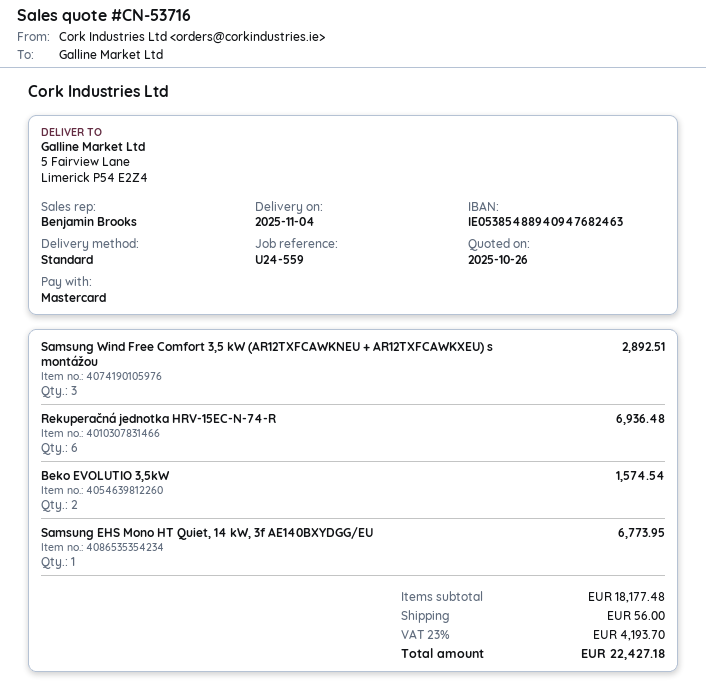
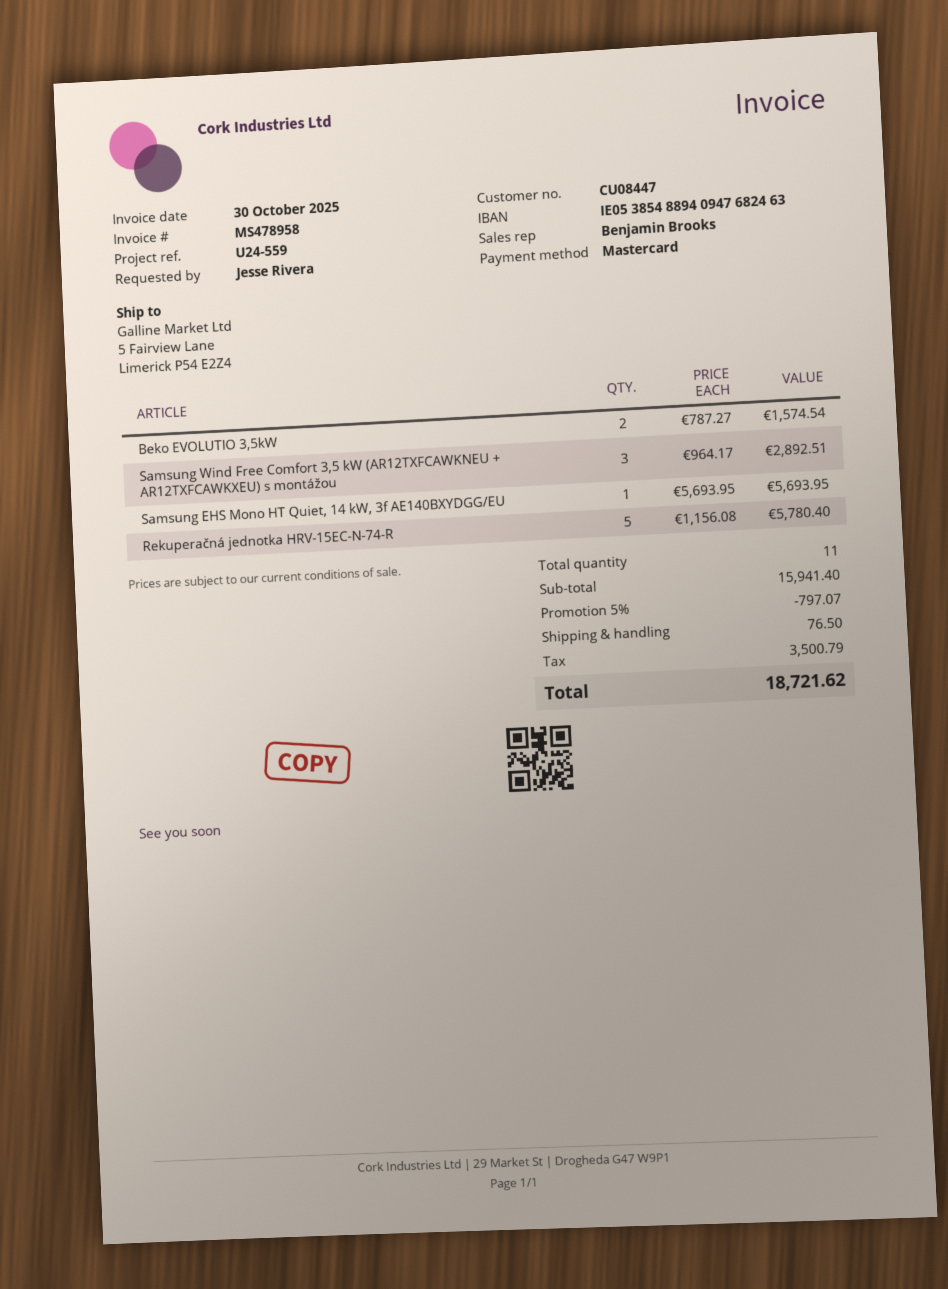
Rekuperačná jednotka HRV-15EC-N-74-R: 6 for 6936.48 -> 5 for 5780.40
Samsung EHS Mono HT Quiet, 14 kW, 3f AE140BXYDGG/EU: 1 for 6773.95 -> 1 for 5693.95
subtotal: 18177.48 -> 15941.40
discount: none -> 5% = 797.07
shipping: 56.00 -> 76.50
tax: 4193.70 -> 3500.79
total: 22427.18 -> 18721.62

